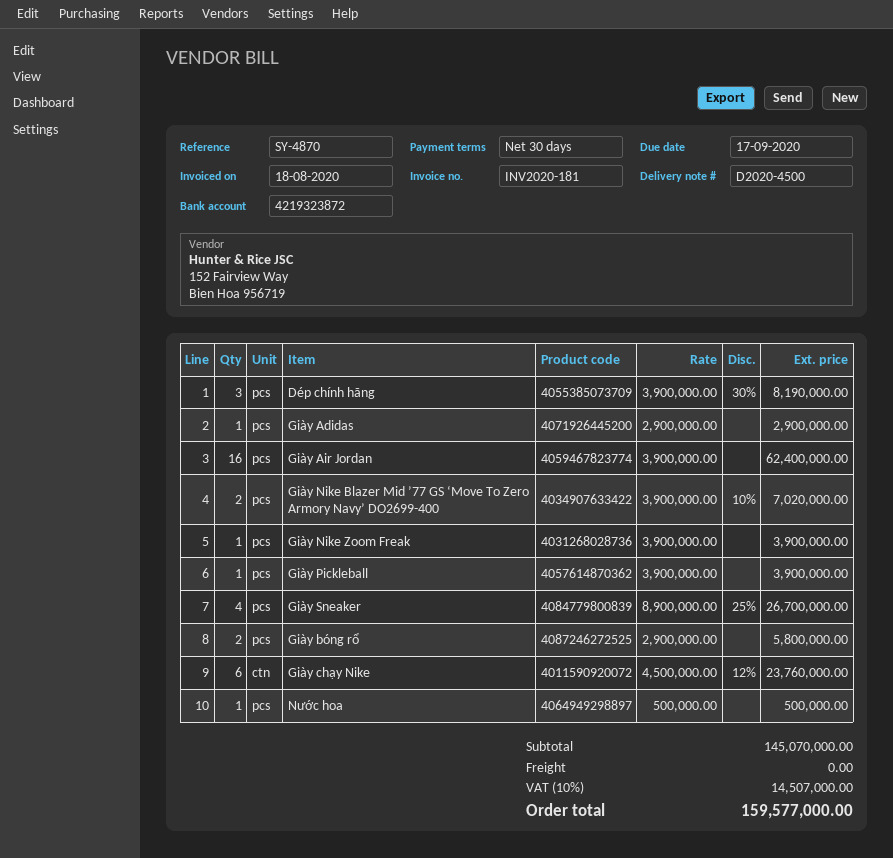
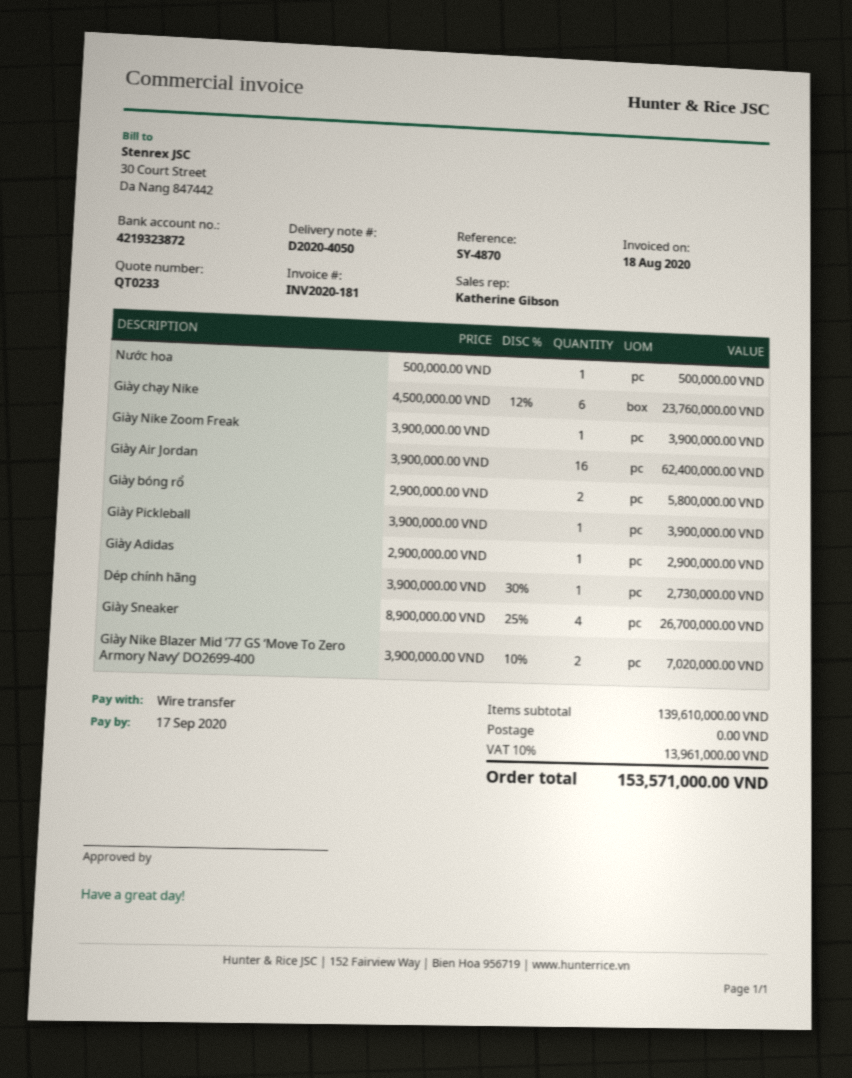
delivery note number: D2020-4500 -> D2020-4050
Dép chính hãng: 3 x 3900000.00 - 30% = 8190000.00 -> 1 x 3900000.00 - 30% = 2730000.00
subtotal: 145070000.00 -> 139610000.00
tax: 10% = 14507000.00 -> 10% = 13961000.00
total: 159577000.00 -> 153571000.00

